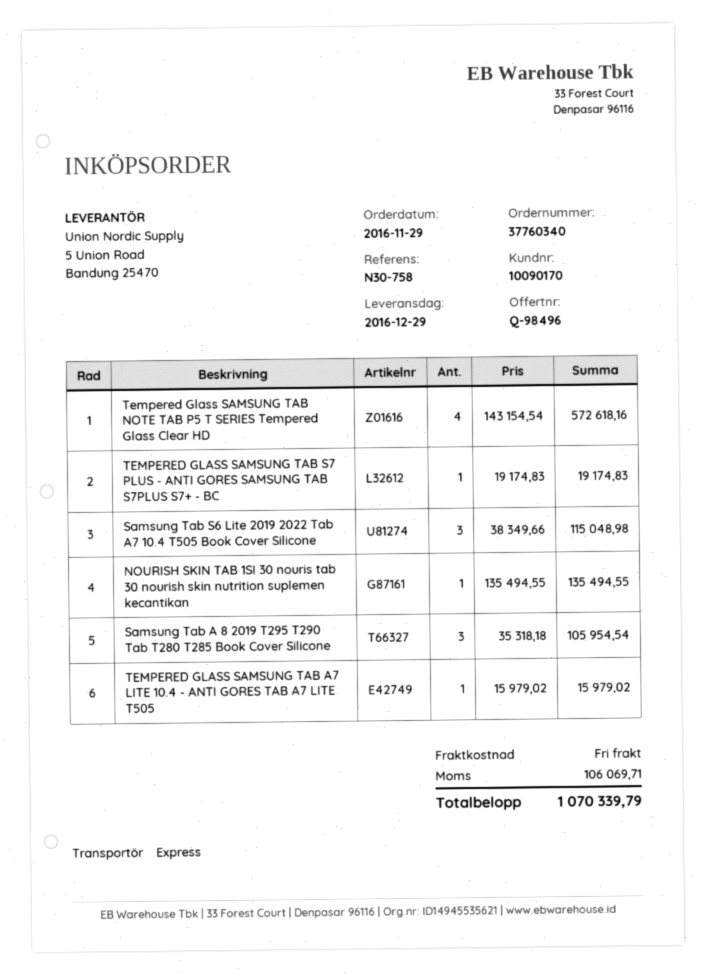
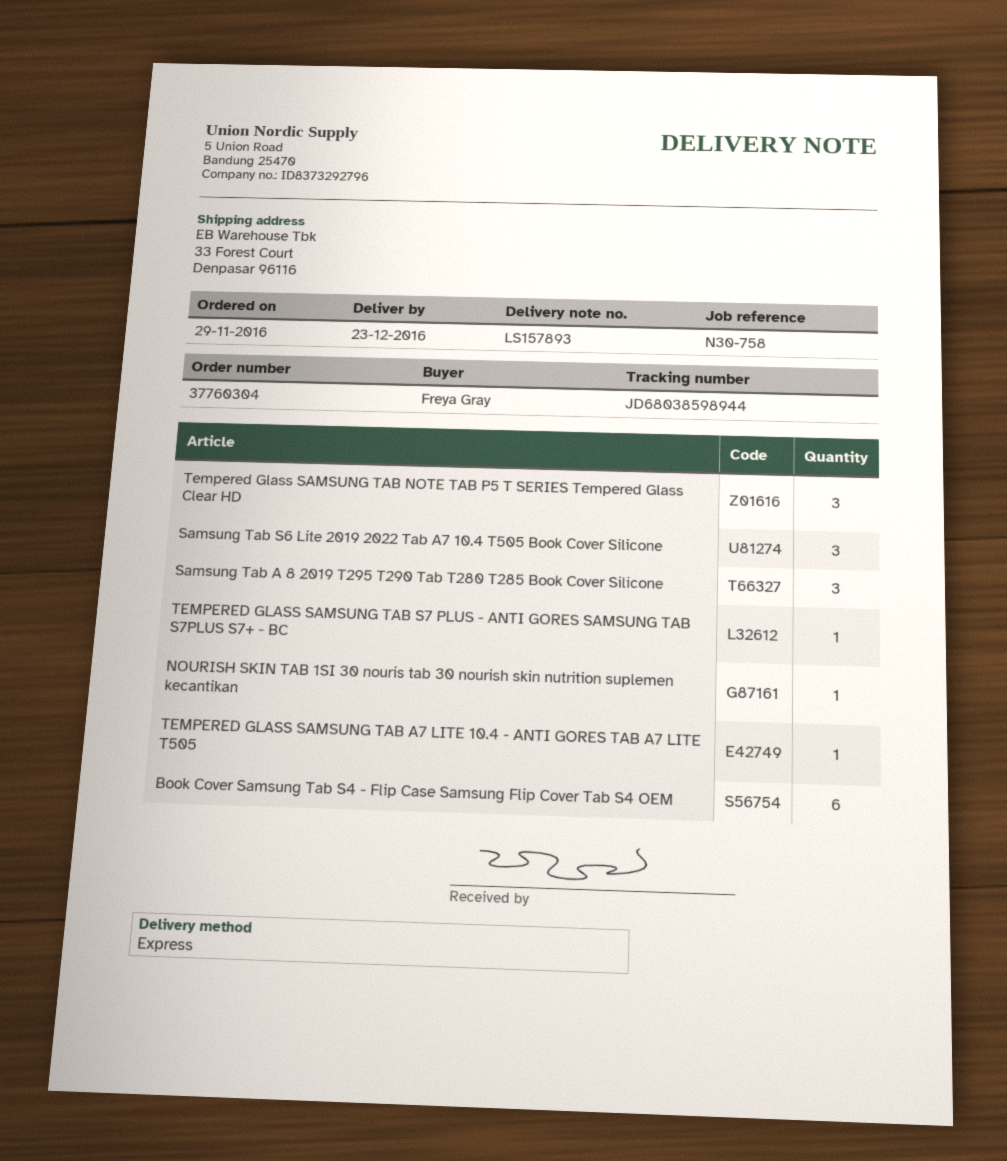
order number: 37760340 -> 37760304
delivery date: 2016-12-29 -> 2016-12-23
Tempered Glass SAMSUNG TAB NOTE TAB P5 T SERIES Tempered Glass Clear HD: 4 -> 3
Book Cover Samsung Tab S4 - Flip Case Samsung Flip Cover Tab S4 OEM: none -> 6

